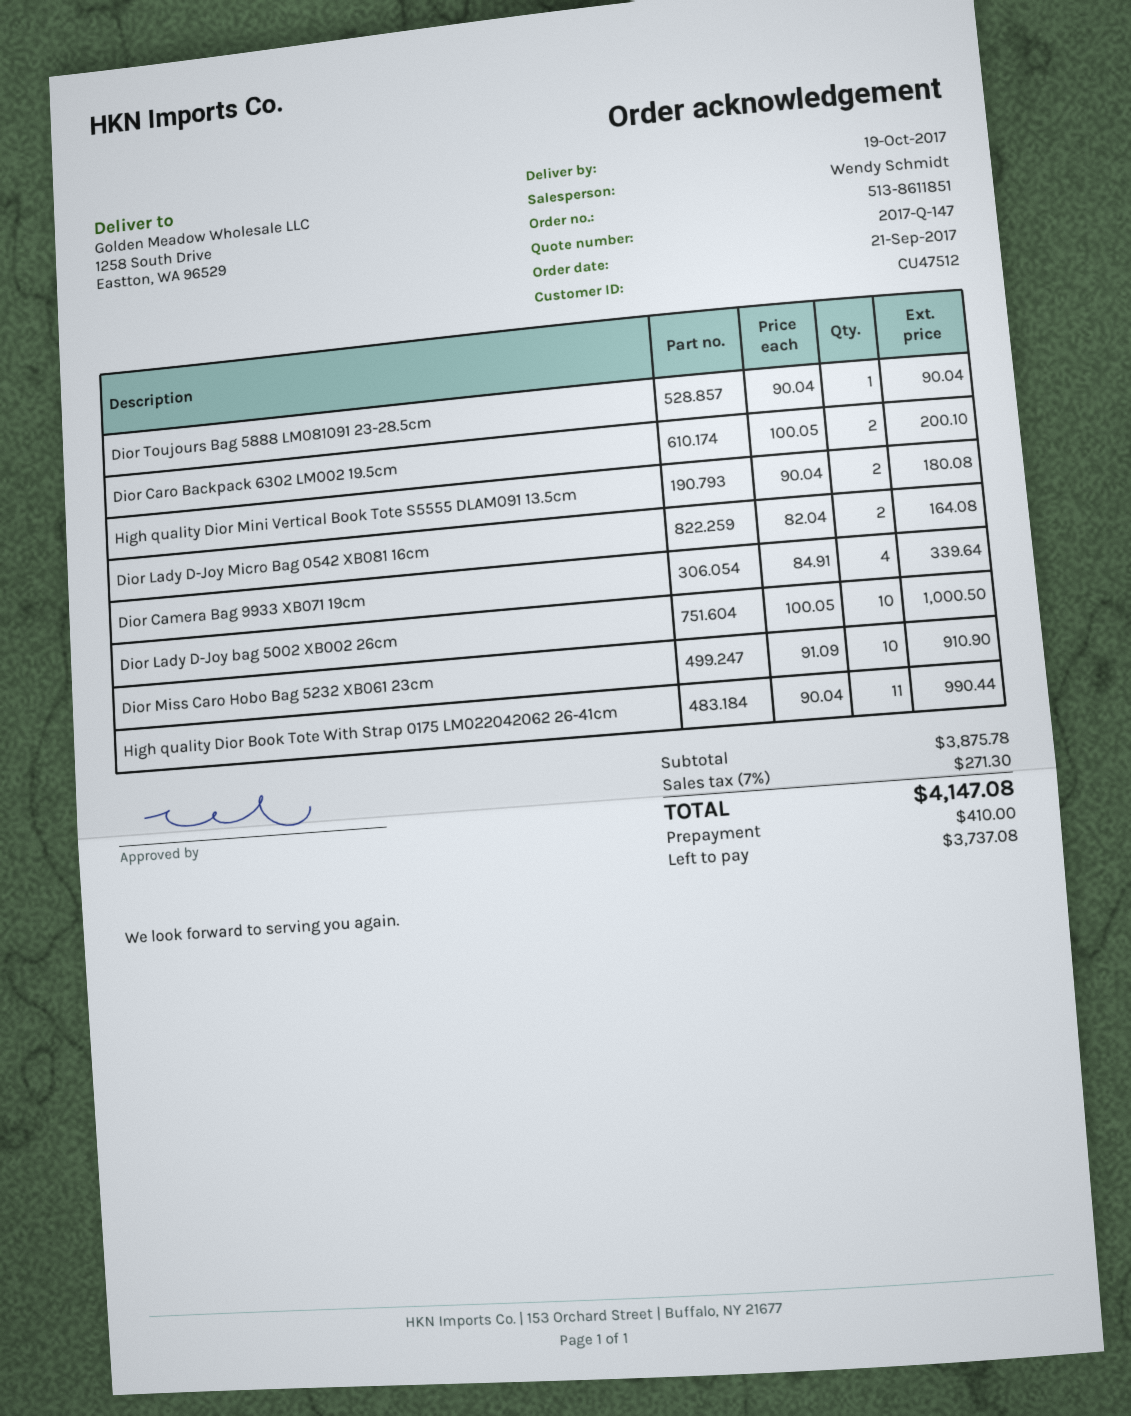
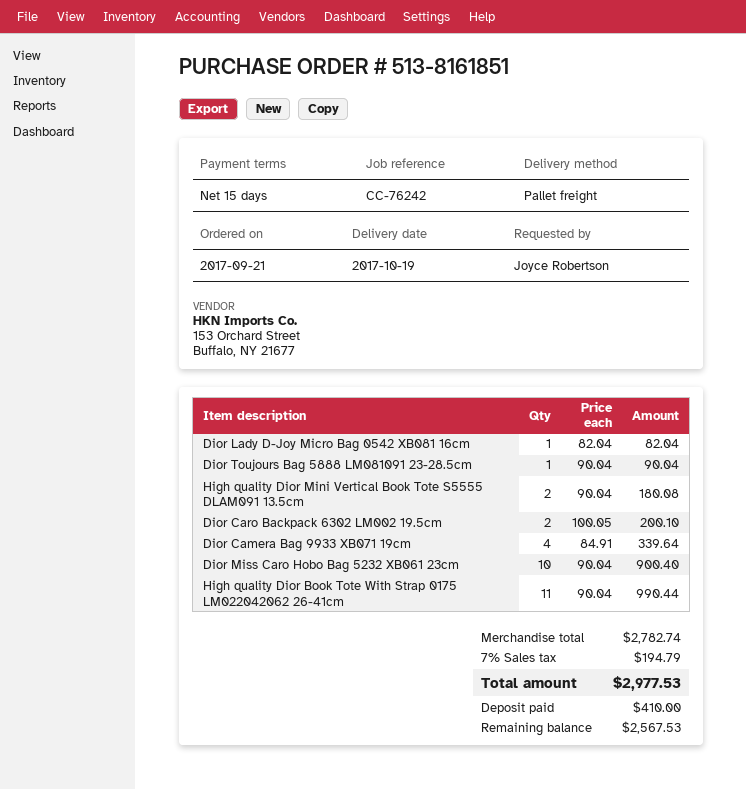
order number: 513-8611851 -> 513-8161851
Dior Lady D-Joy Micro Bag 0542 XB081 16cm: 2 x 82.04 = 164.08 -> 1 x 82.04 = 82.04
Dior Lady D-Joy bag 5002 XB002 26cm: 10 x 100.05 = 1000.50 -> none
Dior Miss Caro Hobo Bag 5232 XB061 23cm: 10 x 91.09 = 910.90 -> 10 x 90.04 = 900.40
subtotal: 3875.78 -> 2782.74
tax: 7% = 271.30 -> 7% = 194.79
total: 4147.08 -> 2977.53
balance: 3737.08 -> 2567.53

